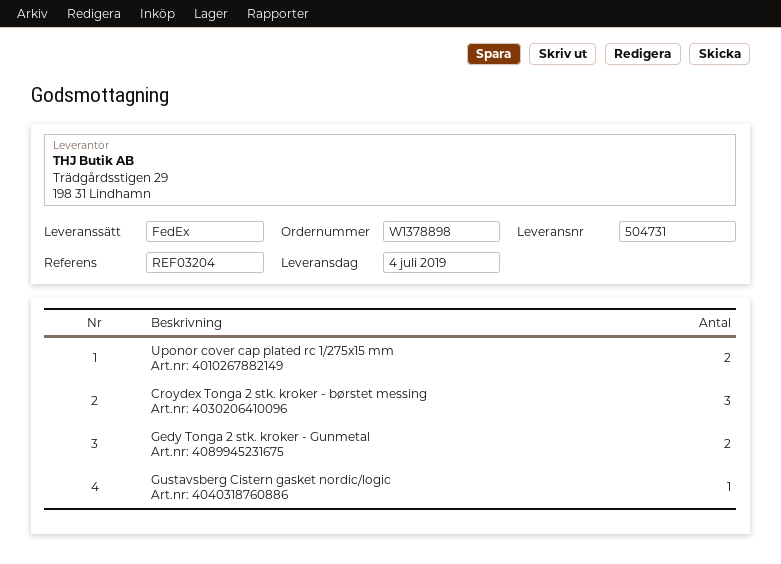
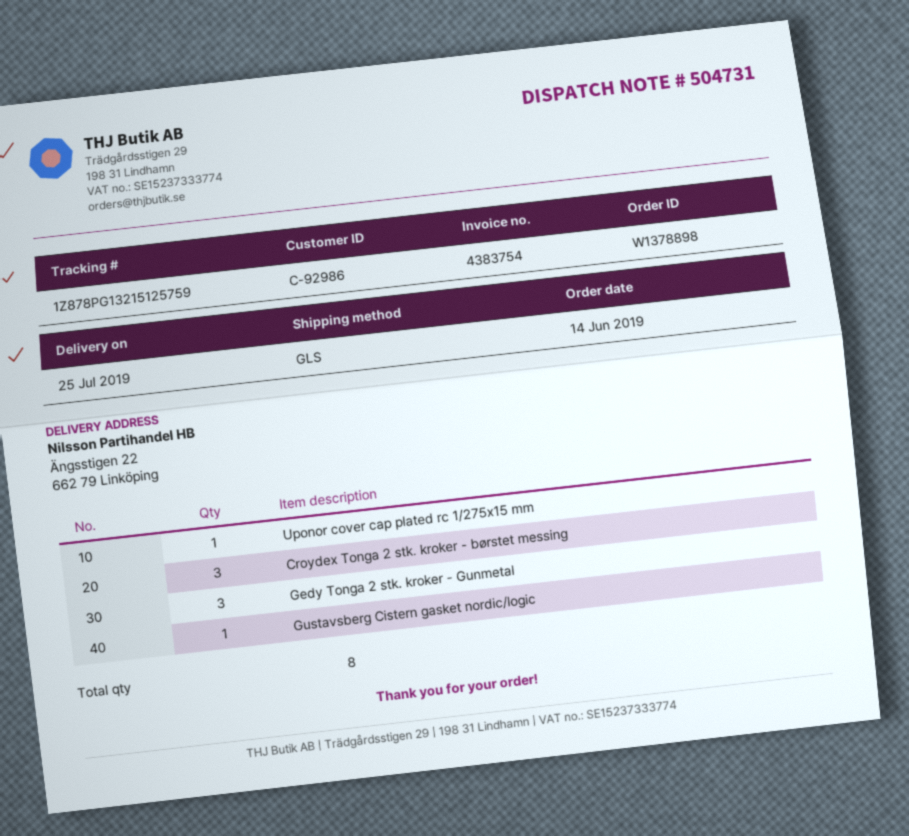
delivery date: 2019-07-04 -> 2019-07-25
shipping method: FedEx -> GLS
Uponor cover cap plated rc 1/275x15 mm: 2 -> 1
Gedy Tonga 2 stk. kroker - Gunmetal: 2 -> 3

